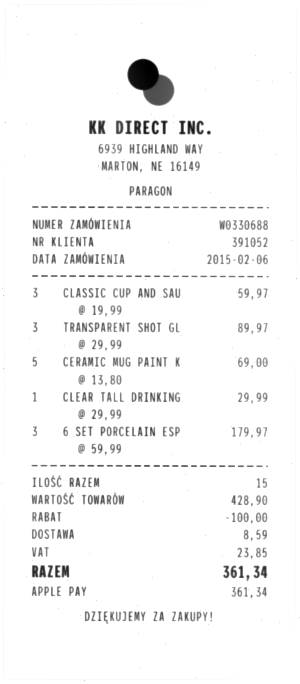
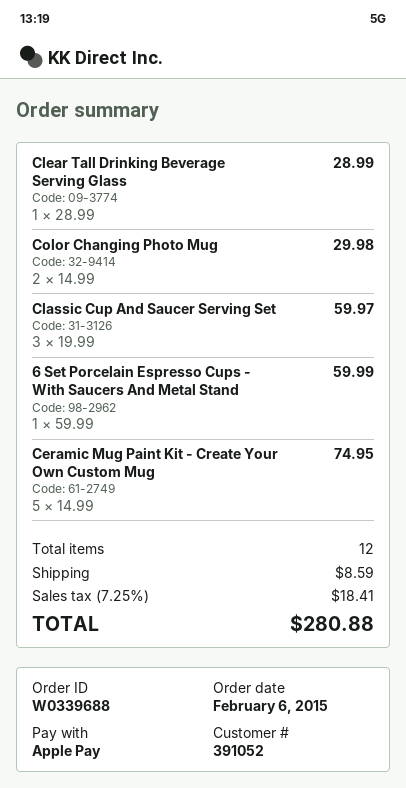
order number: W0330688 -> W0339688
TRANSPARENT SHOT GL: 3 x 29.99 = 89.97 -> none
CERAMIC MUG PAINT K: 5 x 13.80 = 69.00 -> 5 x 14.99 = 74.95
CLEAR TALL DRINKING: 1 x 29.99 = 29.99 -> 1 x 28.99 = 28.99
6 SET PORCELAIN ESP: 3 x 59.99 = 179.97 -> 1 x 59.99 = 59.99
Color Changing Photo Mug: none -> 2 x 14.99 = 29.98
total quantity: 15 -> 12
discount: 100.00 -> none
tax: 23.85 -> 18.41
total: 361.34 -> 280.88

